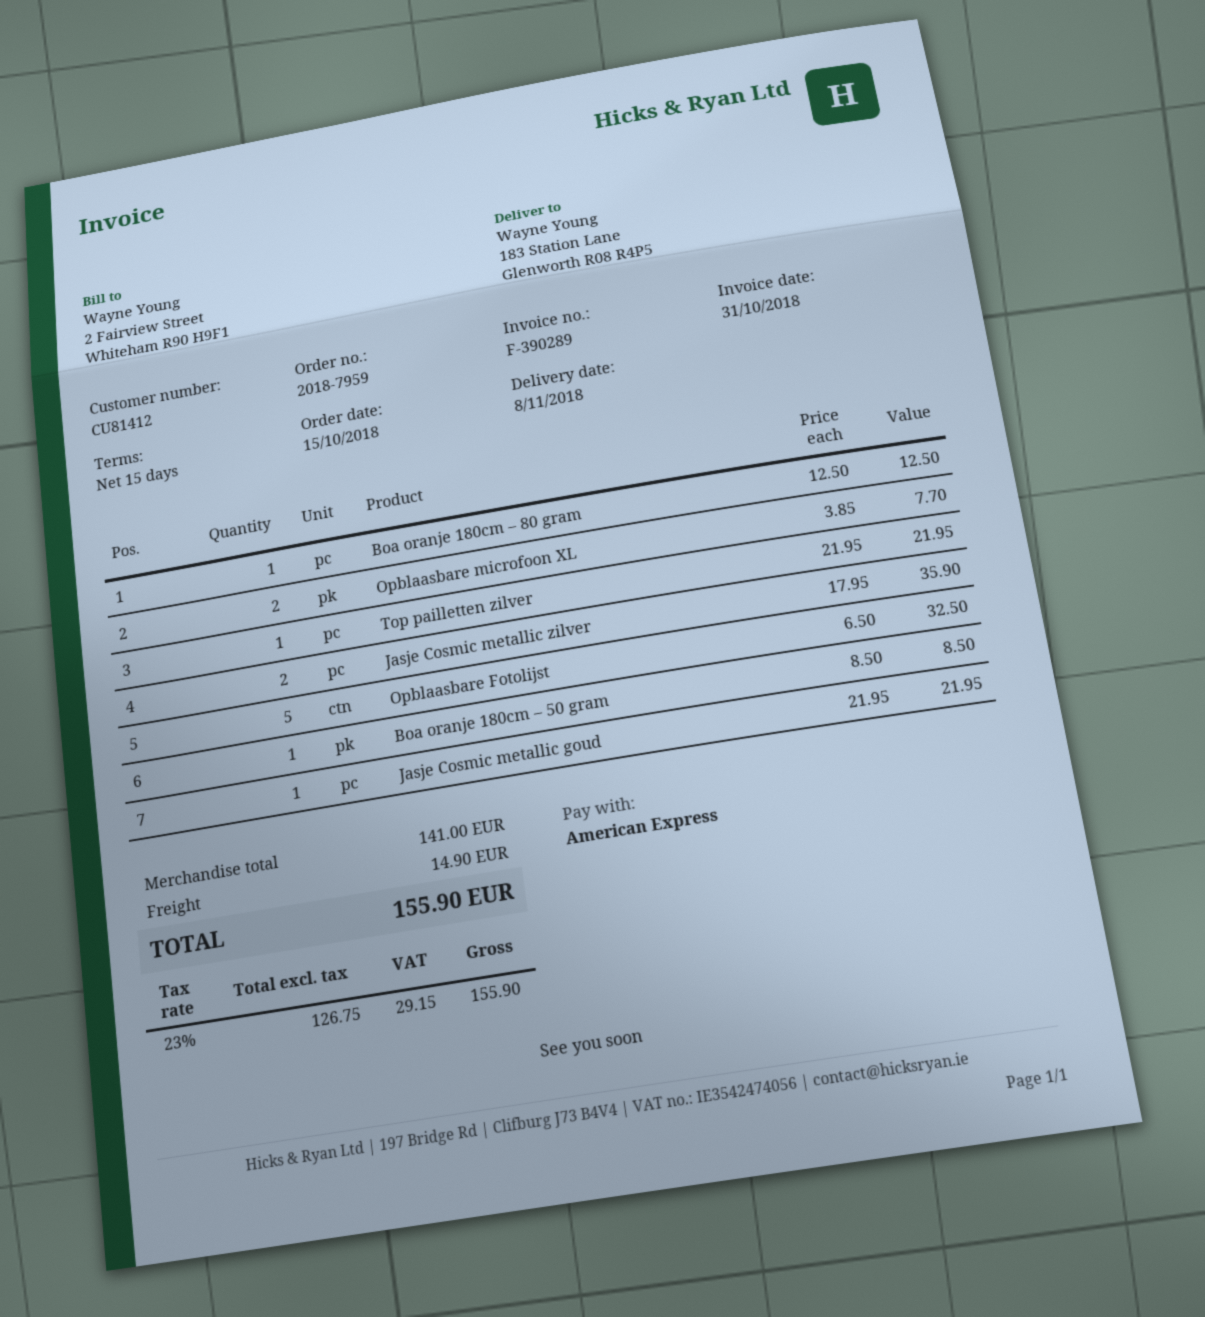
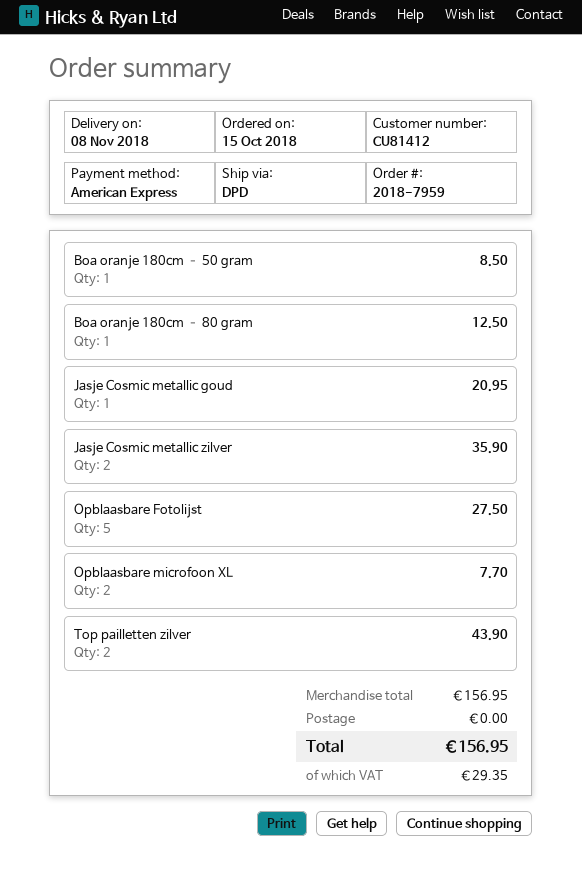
Top pailletten zilver: 1 for 21.95 -> 2 for 43.90
Opblaasbare Fotolijst: 5 for 32.50 -> 5 for 27.50
Jasje Cosmic metallic goud: 1 for 21.95 -> 1 for 20.95
subtotal: 141.00 -> 156.95
shipping: 14.90 -> 0.00
tax: 29.15 -> 29.35
total: 155.90 -> 156.95

